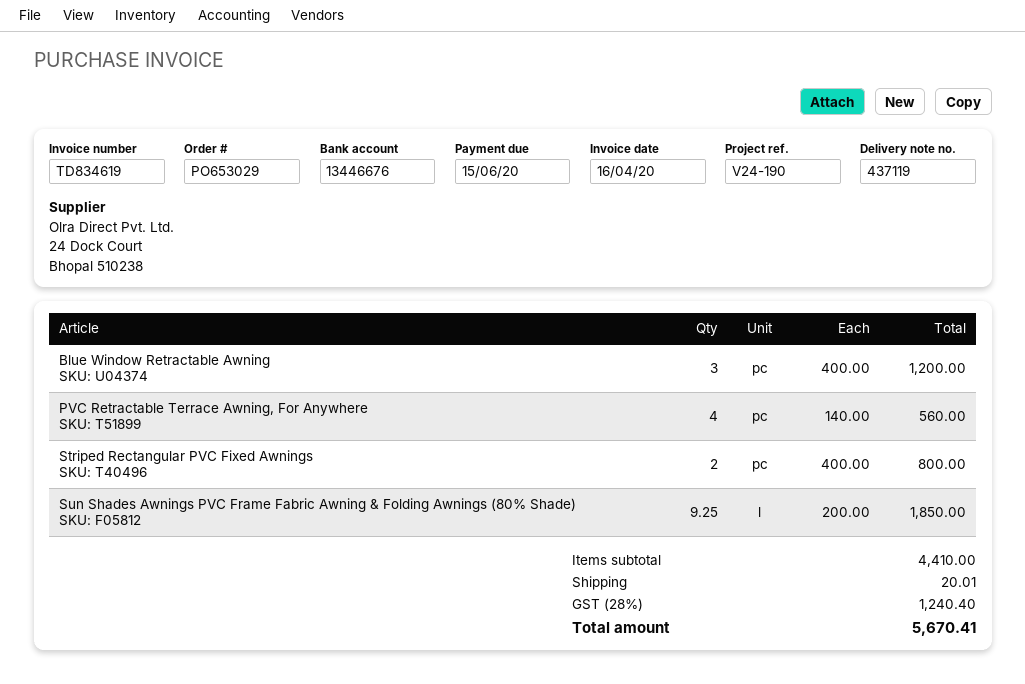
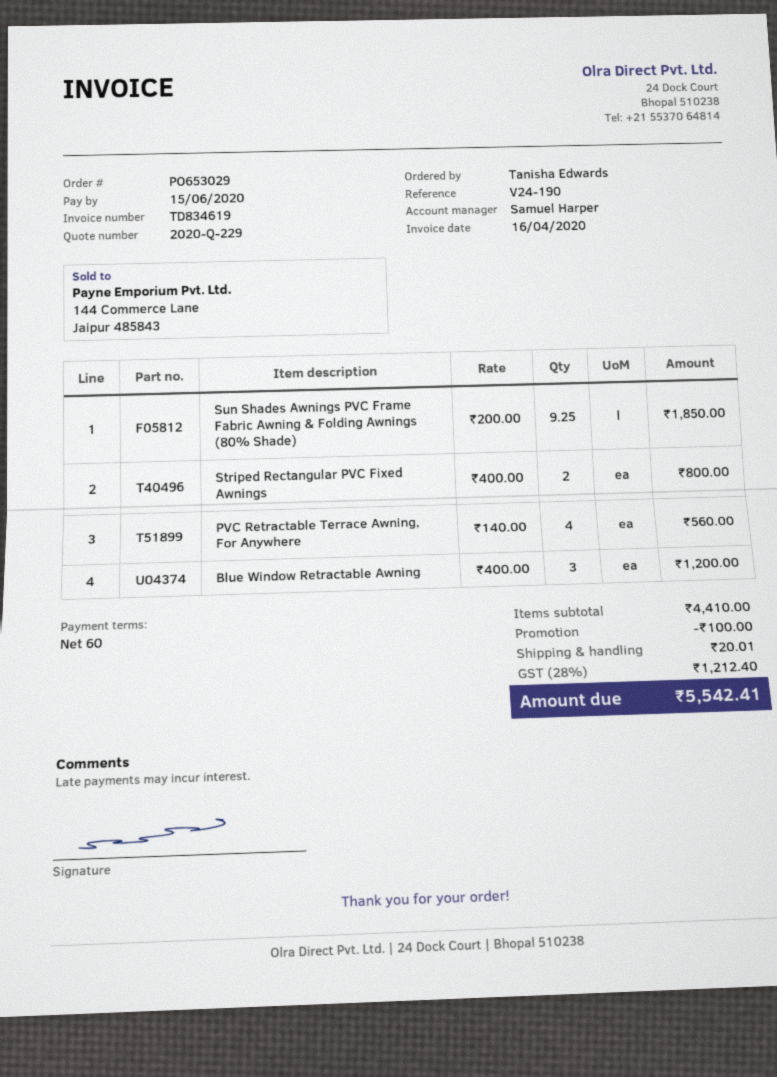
discount: none -> 100.00
tax: 28% = 1240.40 -> 28% = 1212.40
total: 5670.41 -> 5542.41

